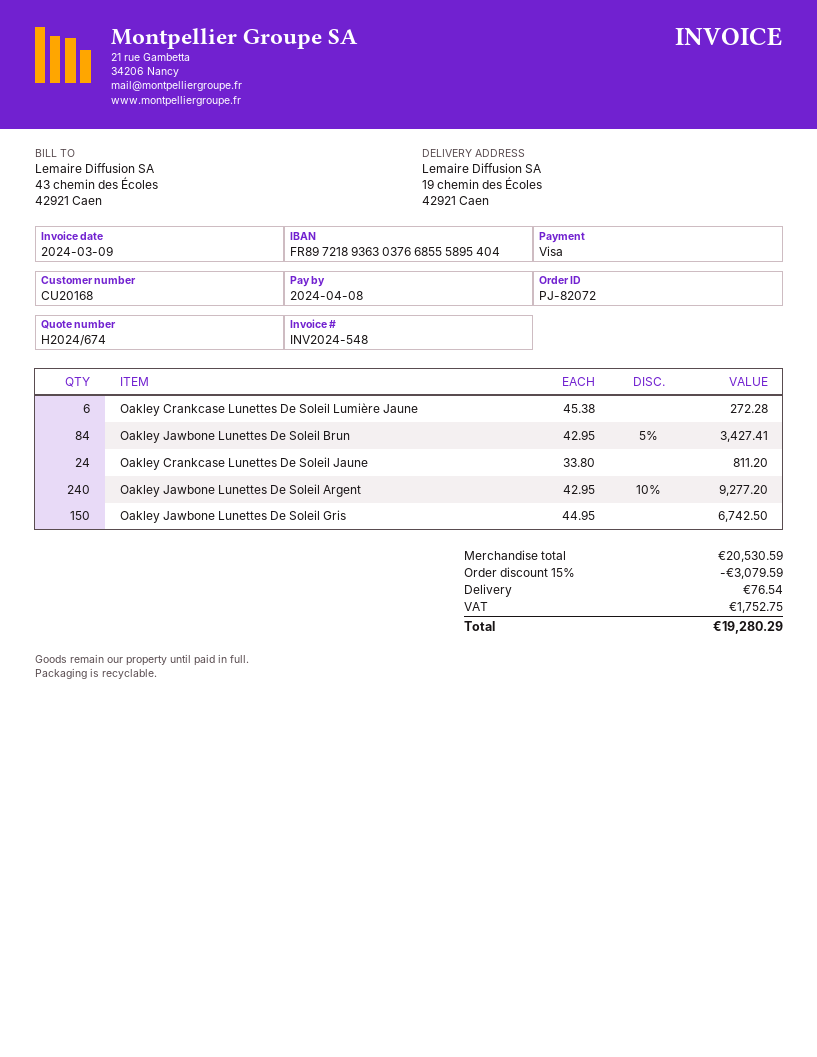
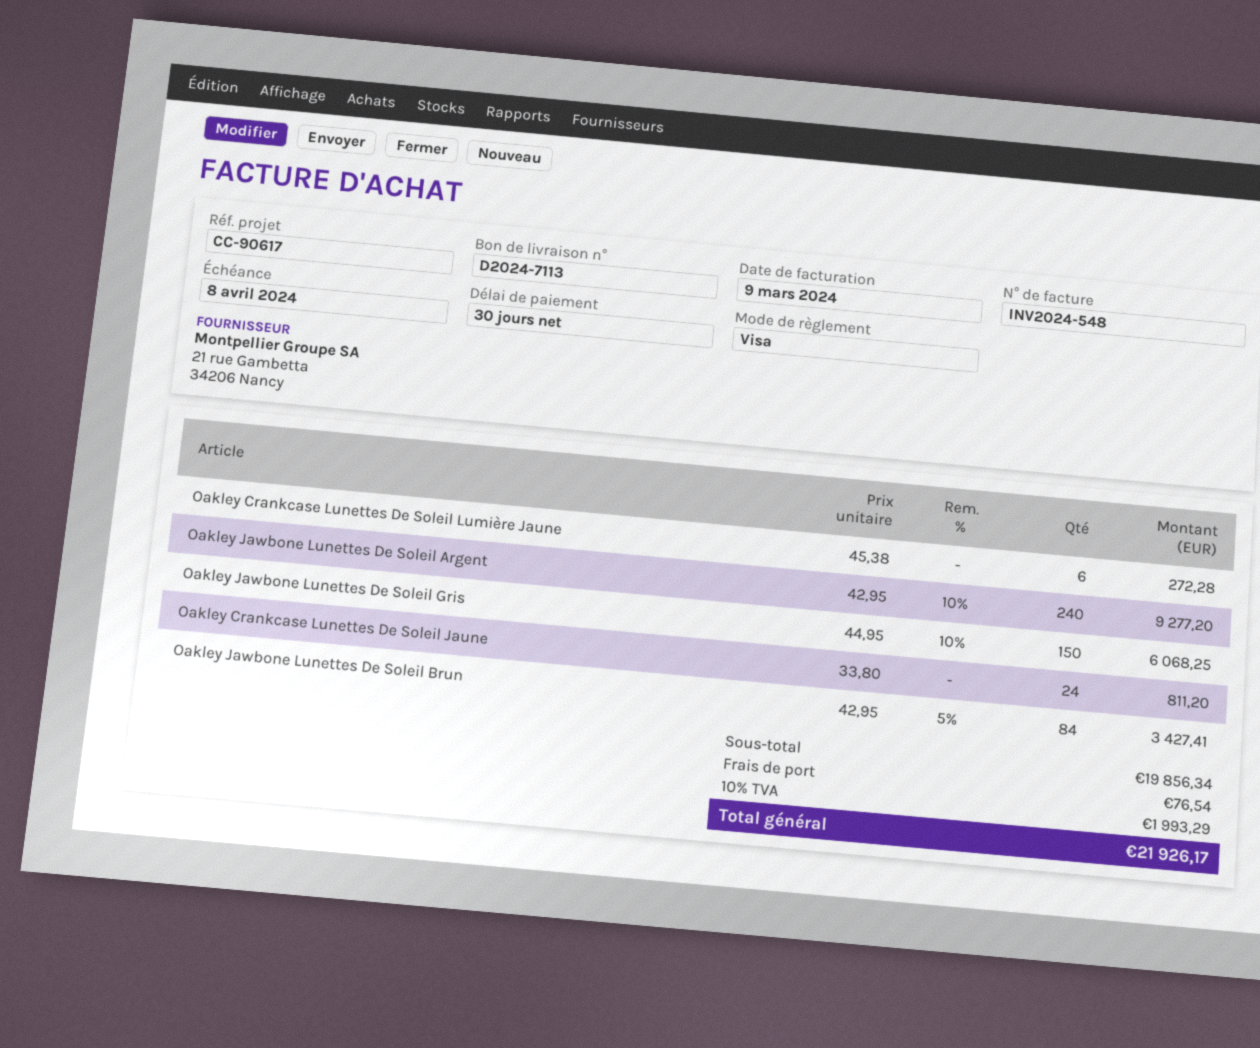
Oakley Jawbone Lunettes De Soleil Gris: 150 x 44.95 = 6742.50 -> 150 x 44.95 - 10% = 6068.25
subtotal: 20530.59 -> 19856.34
discount: 15% = 3079.59 -> none
tax: 1752.75 -> 1993.29
total: 19280.29 -> 21926.17

